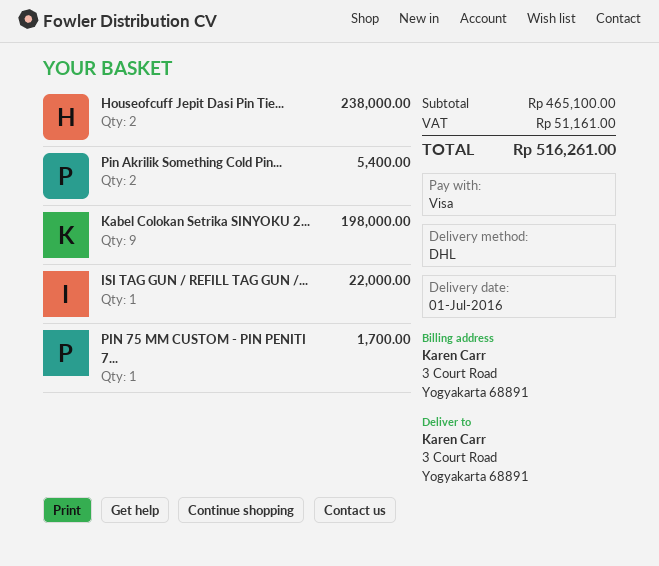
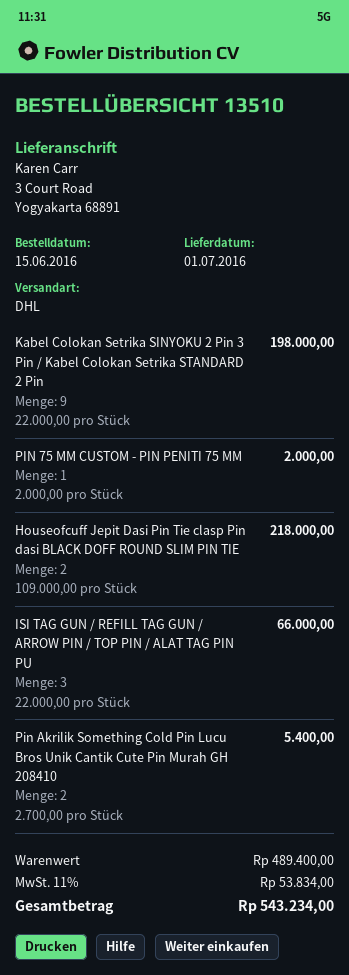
Houseofcuff Jepit Dasi Pin Tie...: 2 for 238000.00 -> 2 for 218000.00
ISI TAG GUN / REFILL TAG GUN /...: 1 for 22000.00 -> 3 for 66000.00
PIN 75 MM CUSTOM - PIN PENITI 7...: 1 for 1700.00 -> 1 for 2000.00
subtotal: 465100.00 -> 489400.00
tax: 51161.00 -> 53834.00
total: 516261.00 -> 543234.00

